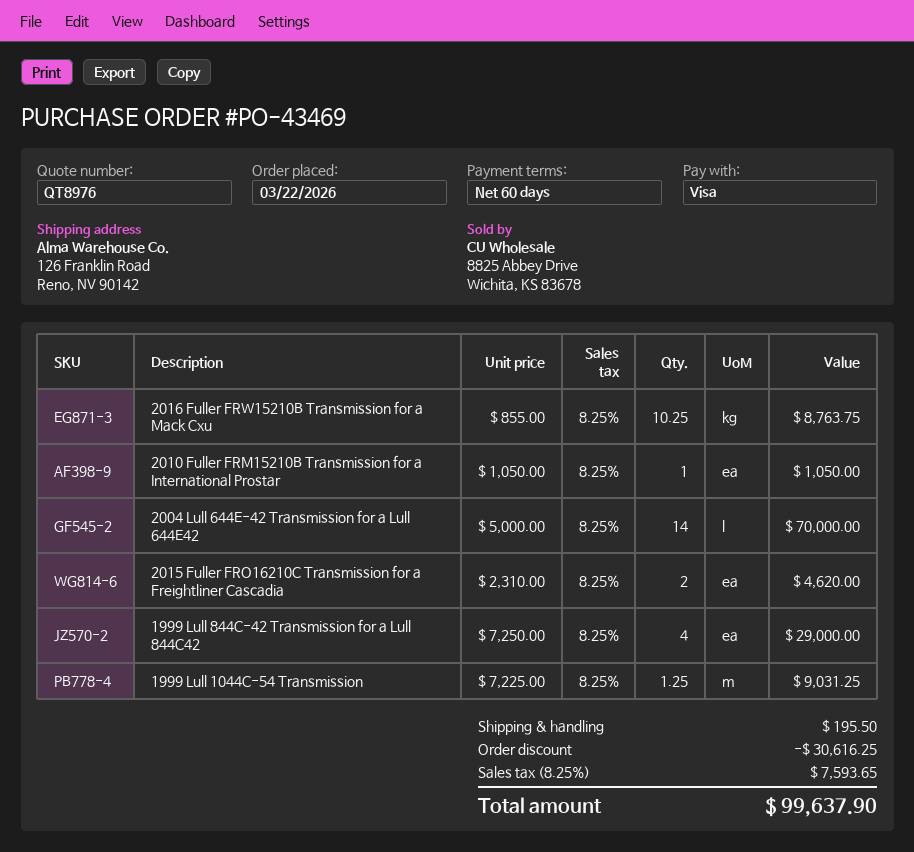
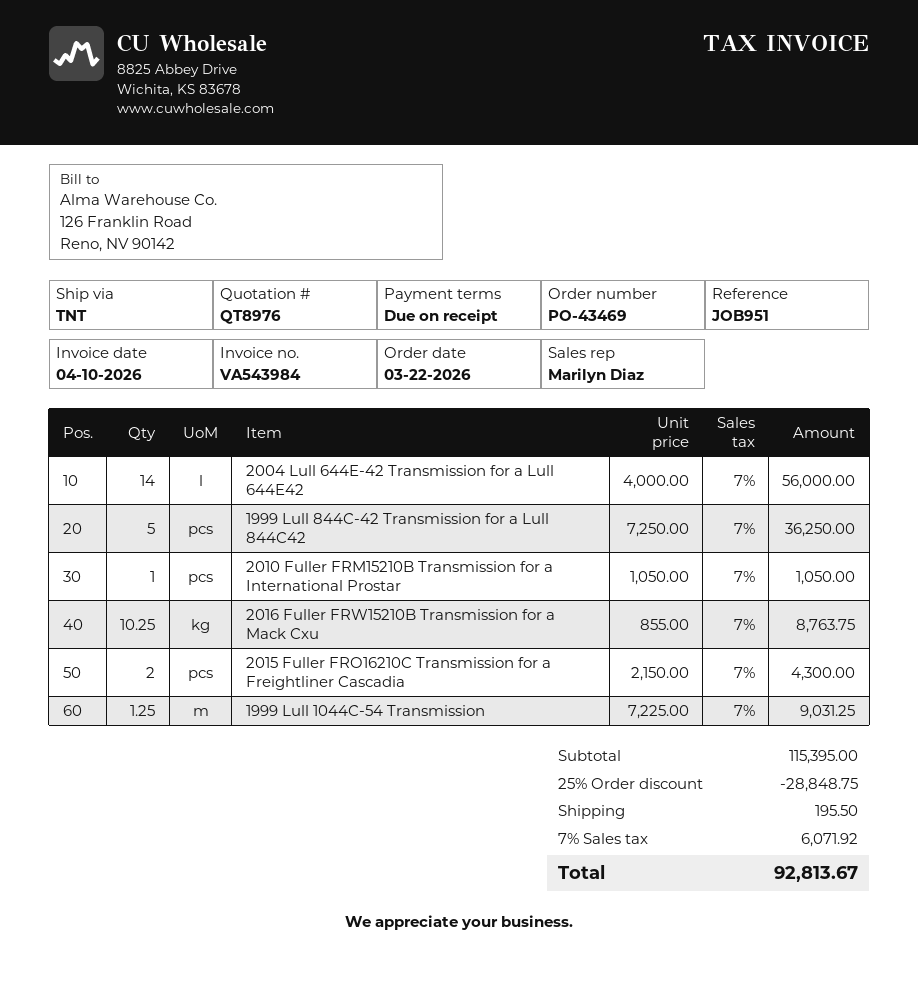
payment terms: 60 days -> on receipt
2004 Lull 644E-42 Transmission for a Lull 644E42: 14 x 5000.00 = 70000.00 -> 14 x 4000.00 = 56000.00
2015 Fuller FRO16210C Transmission for a Freightliner Cascadia: 2 x 2310.00 = 4620.00 -> 2 x 2150.00 = 4300.00
1999 Lull 844C-42 Transmission for a Lull 844C42: 4 x 7250.00 = 29000.00 -> 5 x 7250.00 = 36250.00
discount: 30616.25 -> 28848.75
tax: 8.25% = 7593.65 -> 7% = 6071.92
total: 99637.90 -> 92813.67

